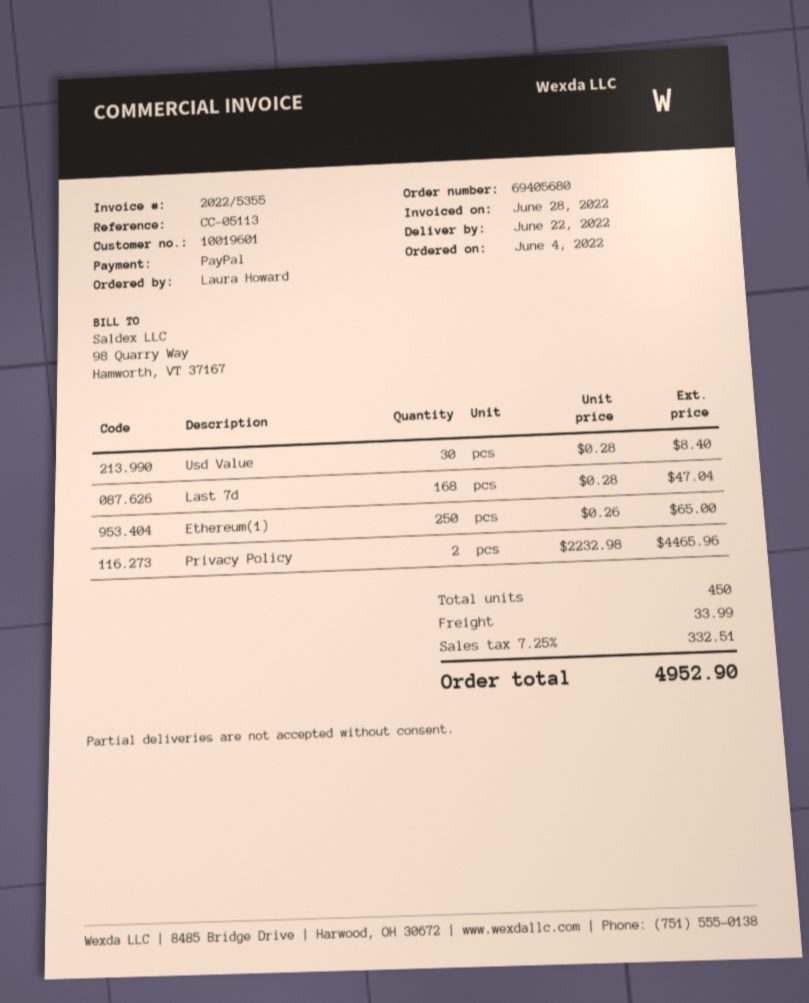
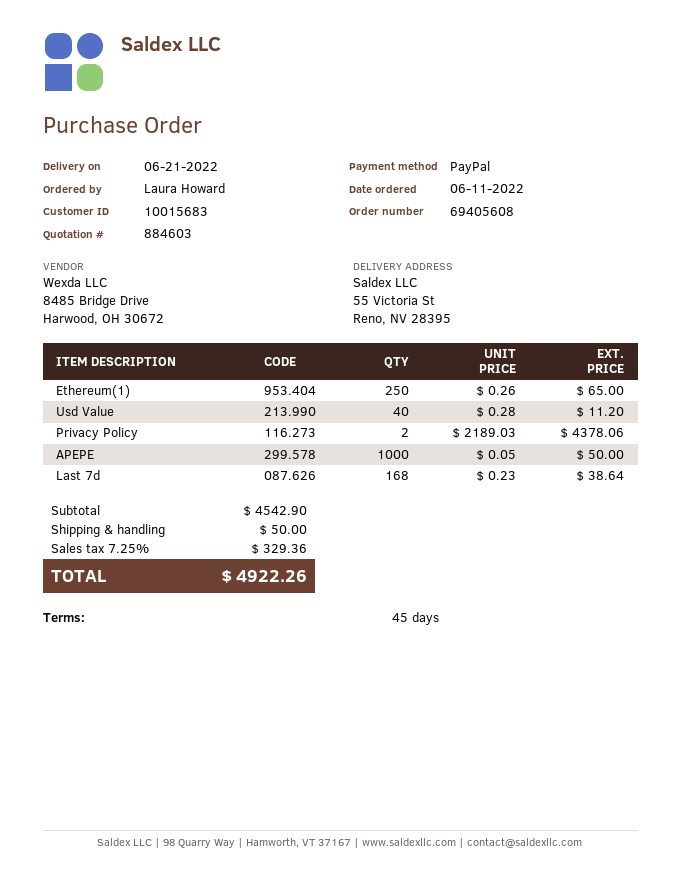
order number: 69405680 -> 69405608
order date: 2022-06-04 -> 2022-06-11
delivery date: 2022-06-22 -> 2022-06-21
customer number: 10019601 -> 10015683
Usd Value: 30 x 0.28 = 8.40 -> 40 x 0.28 = 11.20
Last 7d: 168 x 0.28 = 47.04 -> 168 x 0.23 = 38.64
Privacy Policy: 2 x 2232.98 = 4465.96 -> 2 x 2189.03 = 4378.06
APEPE: none -> 1000 x 0.05 = 50.00
shipping: 33.99 -> 50.00
tax: 7.25% = 332.51 -> 7.25% = 329.36
total: 4952.90 -> 4922.26

